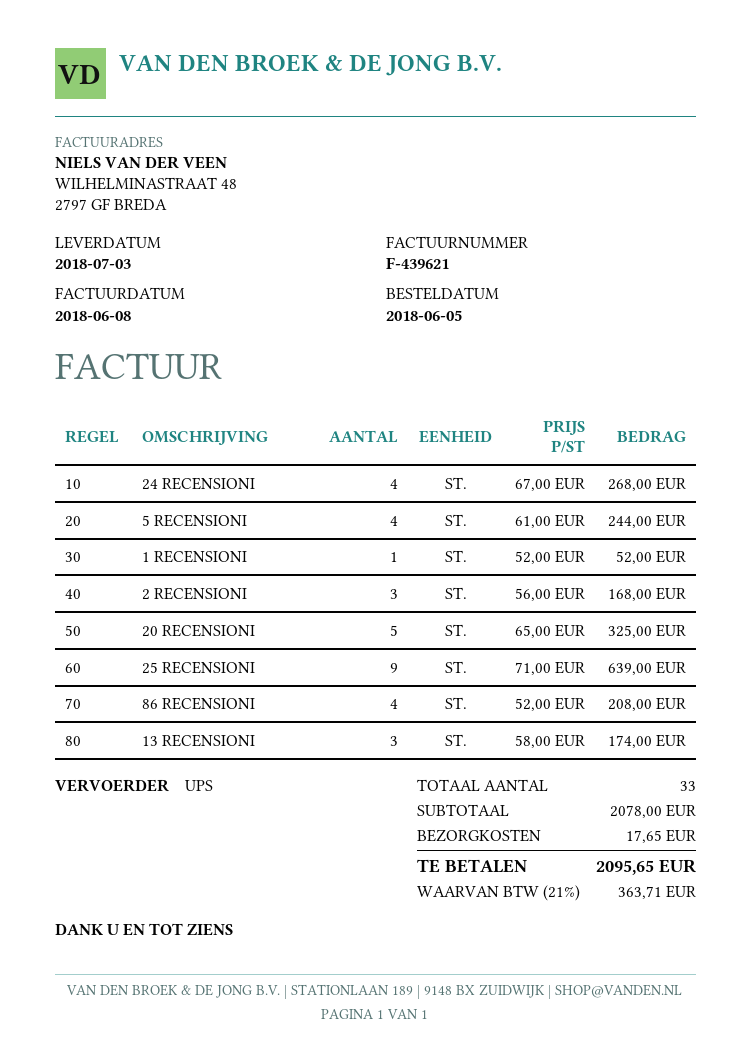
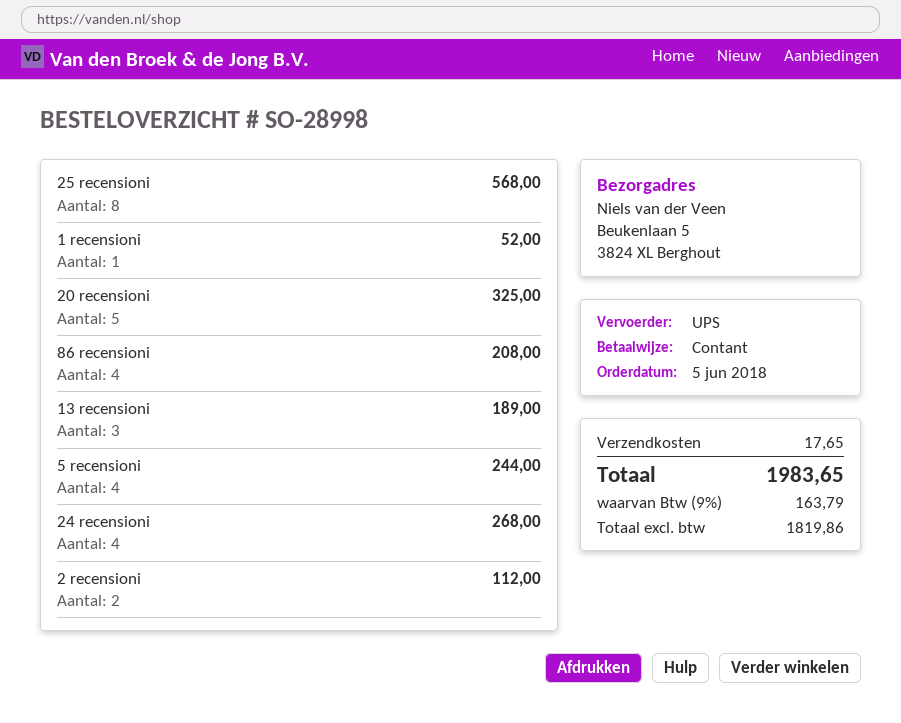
2 RECENSIONI: 3 for 168.00 -> 2 for 112.00
25 RECENSIONI: 9 for 639.00 -> 8 for 568.00
13 RECENSIONI: 3 for 174.00 -> 3 for 189.00
tax: 21% = 363.71 -> 9% = 163.79
total: 2095.65 -> 1983.65

